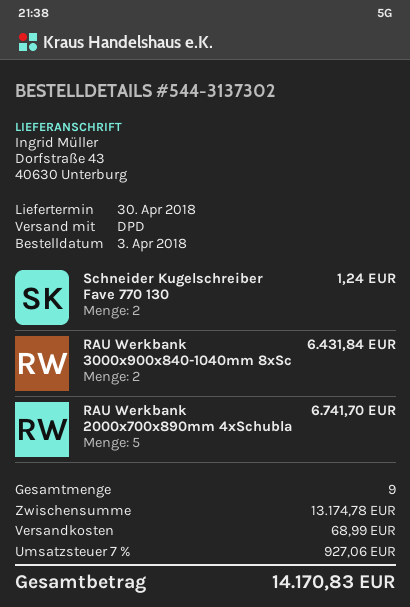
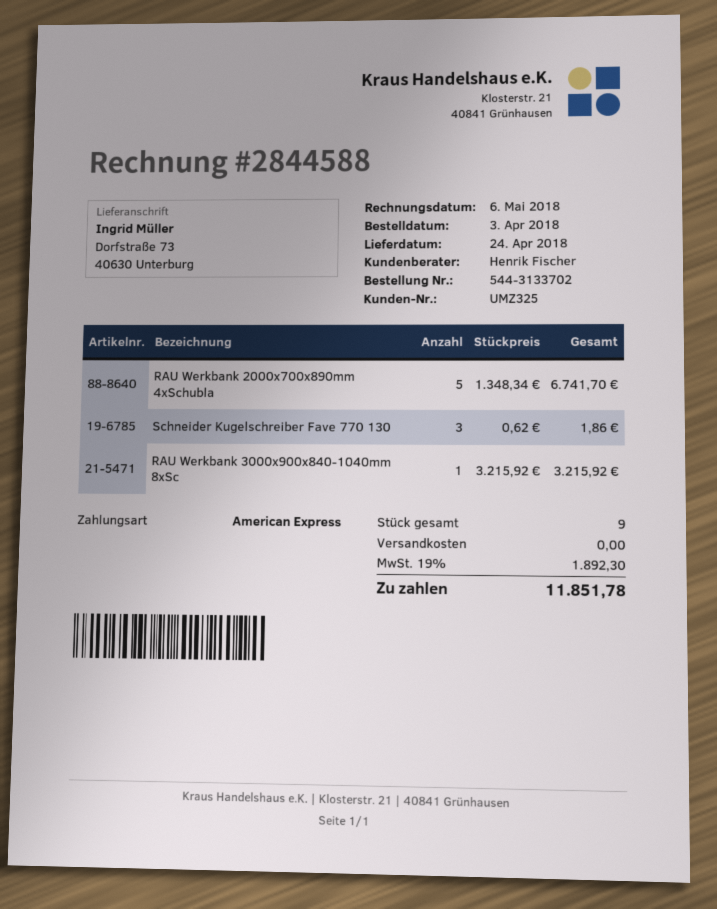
order number: 544-3137302 -> 544-3133702
delivery date: 2018-04-30 -> 2018-04-24
ship to: Dorfstraße 43, 40630 Unterburg -> Dorfstraße 73, 40630 Unterburg
Schneider Kugelschreiber Fave 770 130: 2 for 1.24 -> 3 for 1.86
RAU Werkbank 3000x900x840-1040mm 8xSc: 2 for 6431.84 -> 1 for 3215.92
shipping: 68.99 -> 0.00
tax: 7% = 927.06 -> 19% = 1892.30
total: 14170.83 -> 11851.78

